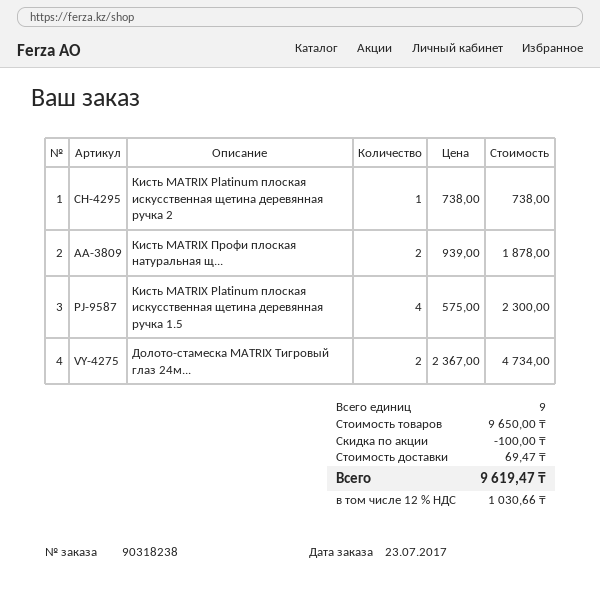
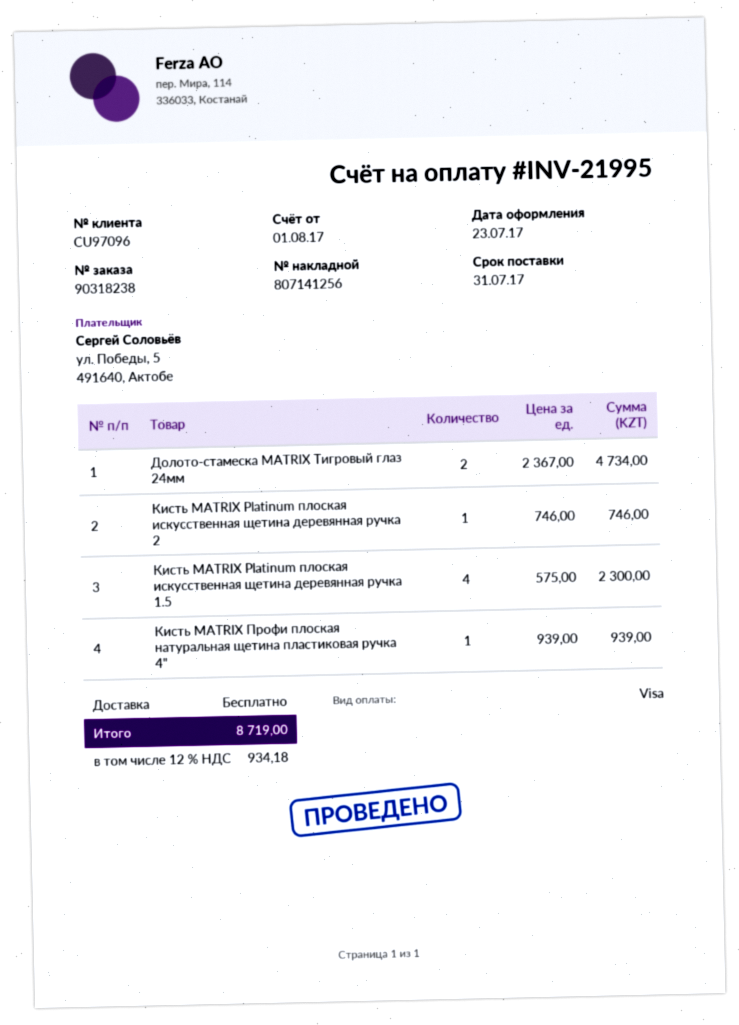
Кисть MATRIX Platinum плоская искусственная щетина деревянная ручка 2: 1 x 738.00 = 738.00 -> 1 x 746.00 = 746.00
Кисть MATRIX Профи плоская натуральная щ...: 2 x 939.00 = 1878.00 -> 1 x 939.00 = 939.00
discount: 100.00 -> none
shipping: 69.47 -> 0.00
tax: 12% = 1030.66 -> 12% = 934.18
total: 9619.47 -> 8719.00

